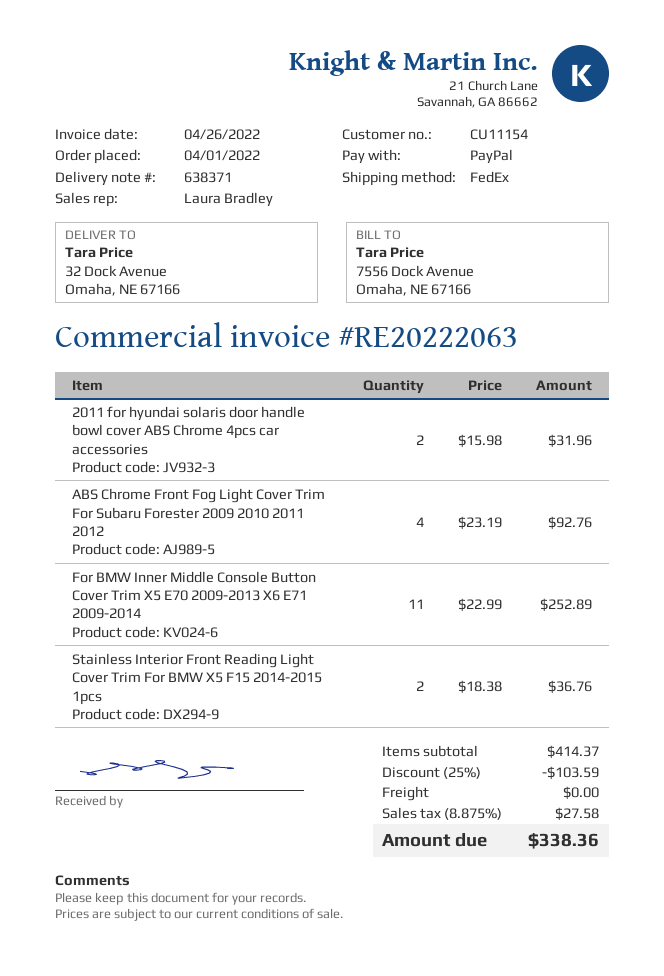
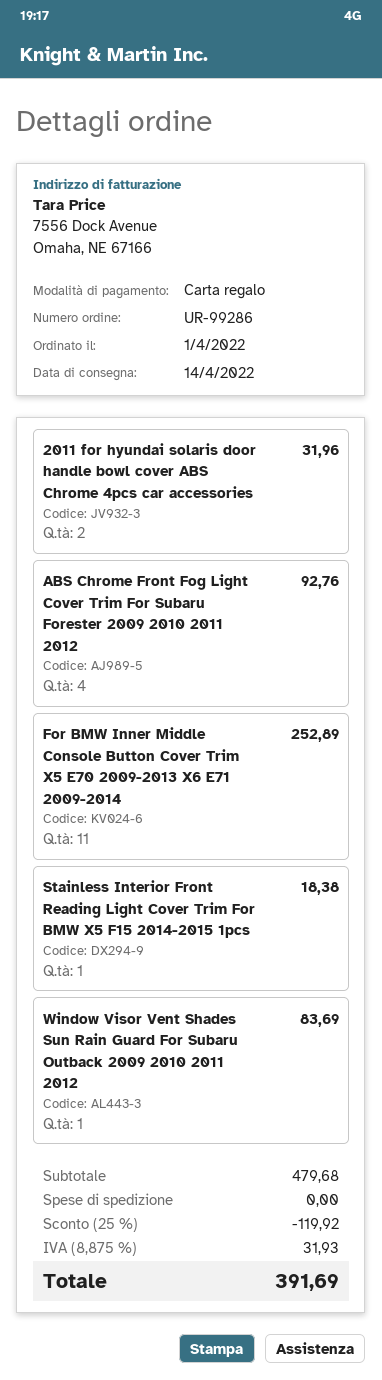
payment method: PayPal -> gift card
Stainless Interior Front Reading Light Cover Trim For BMW X5 F15 2014-2015 1pcs: 2 for 36.76 -> 1 for 18.38
Window Visor Vent Shades Sun Rain Guard For Subaru Outback 2009 2010 2011 2012: none -> 1 for 83.69
subtotal: 414.37 -> 479.68
discount: 25% = 103.59 -> 25% = 119.92
tax: 8.875% = 27.58 -> 8.875% = 31.93
total: 338.36 -> 391.69

